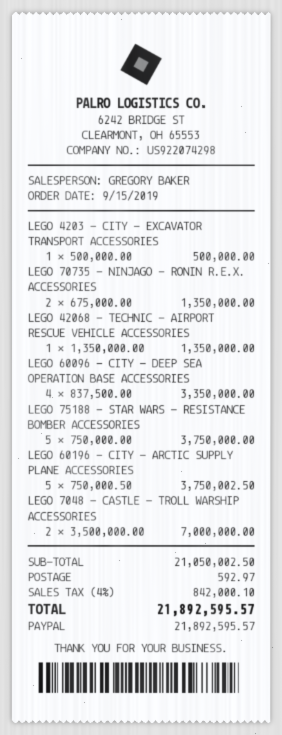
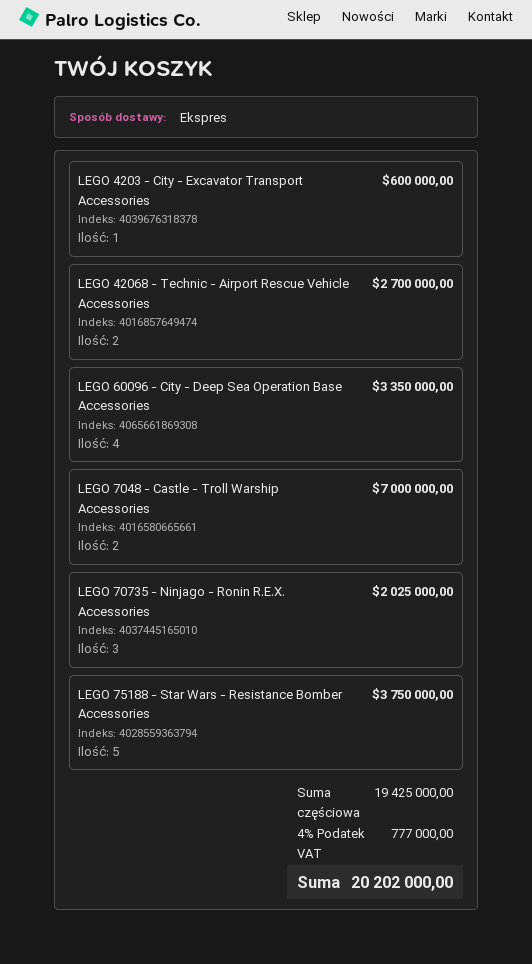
LEGO 4203 - CITY - EXCAVATOR TRANSPORT ACCESSORIES: 1 for 500000.00 -> 1 for 600000.00
LEGO 70735 - NINJAGO - RONIN R.E.X. ACCESSORIES: 2 for 1350000.00 -> 3 for 2025000.00
LEGO 42068 - TECHNIC - AIRPORT RESCUE VEHICLE ACCESSORIES: 1 for 1350000.00 -> 2 for 2700000.00
LEGO 60196 - CITY - ARCTIC SUPPLY PLANE ACCESSORIES: 5 for 3750002.50 -> none
subtotal: 21050002.50 -> 19425000.00
shipping: 592.97 -> none
tax: 4% = 842000.10 -> 4% = 777000.00
total: 21892595.57 -> 20202000.00

